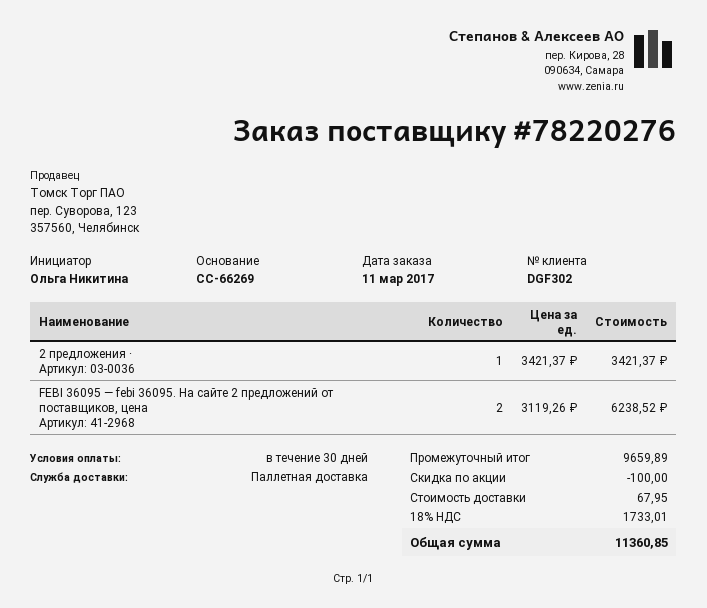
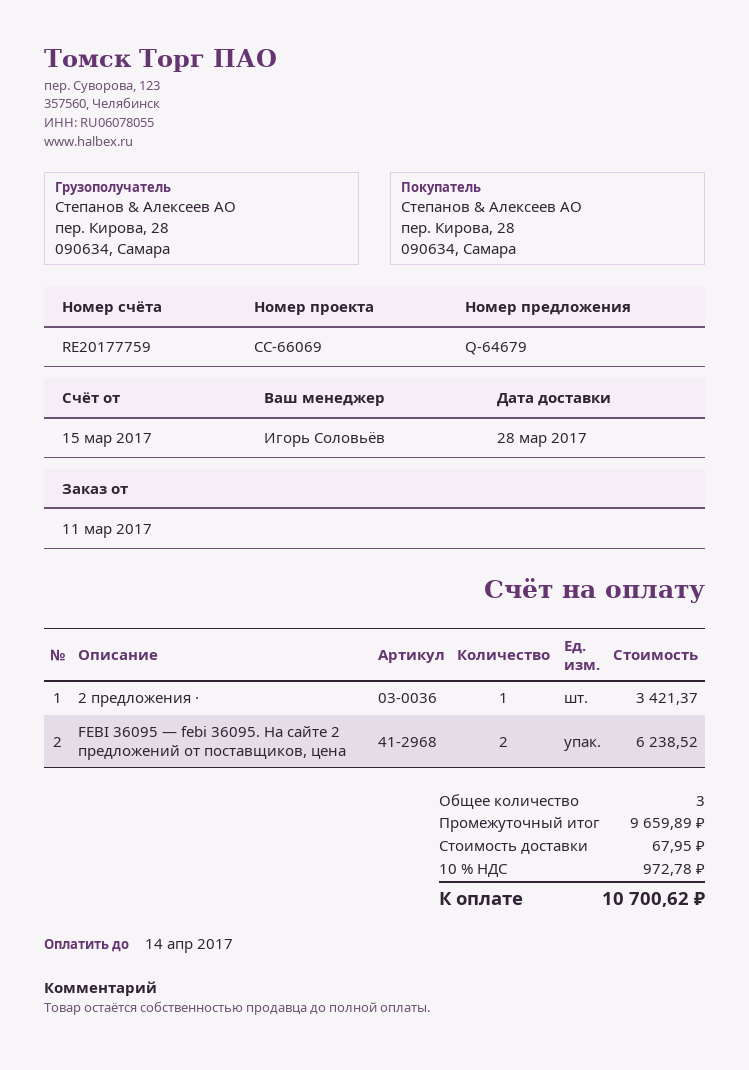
reference: CC-66269 -> CC-66069
discount: 100.00 -> none
tax: 18% = 1733.01 -> 10% = 972.78
total: 11360.85 -> 10700.62

